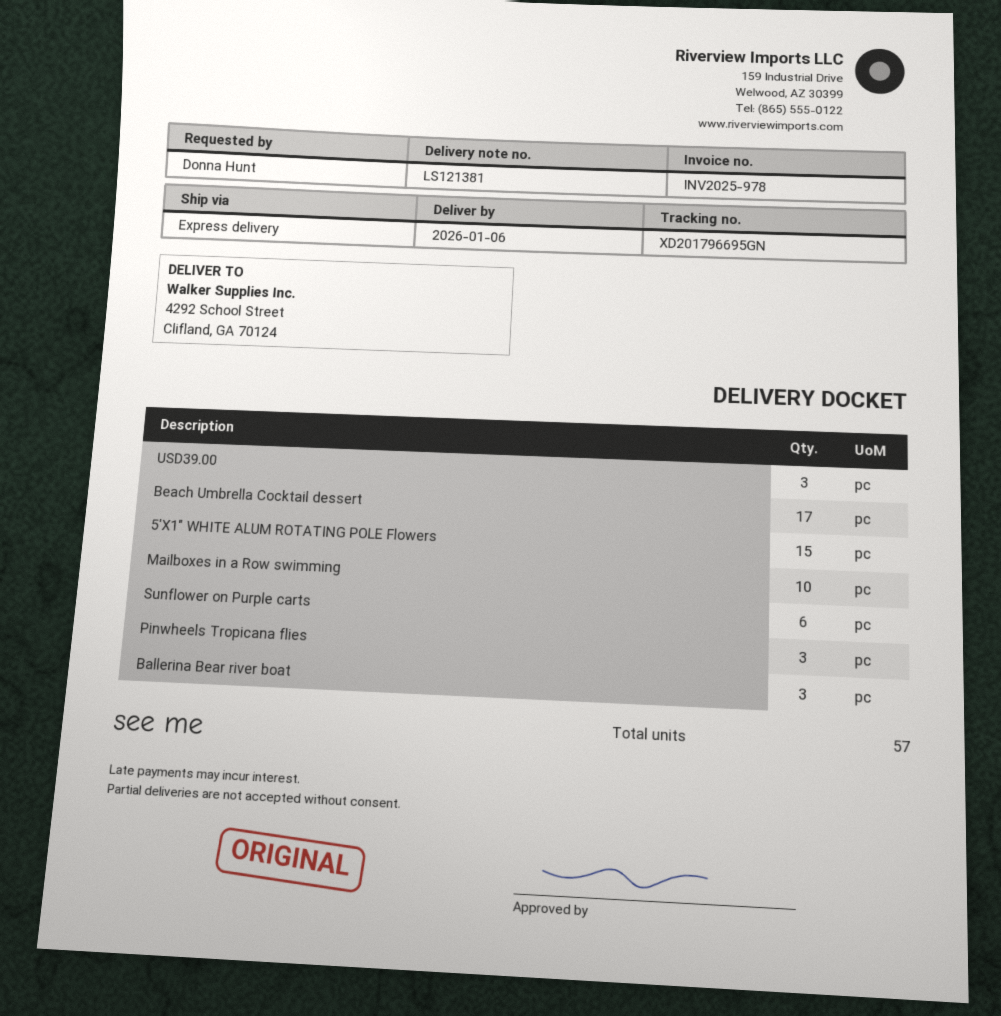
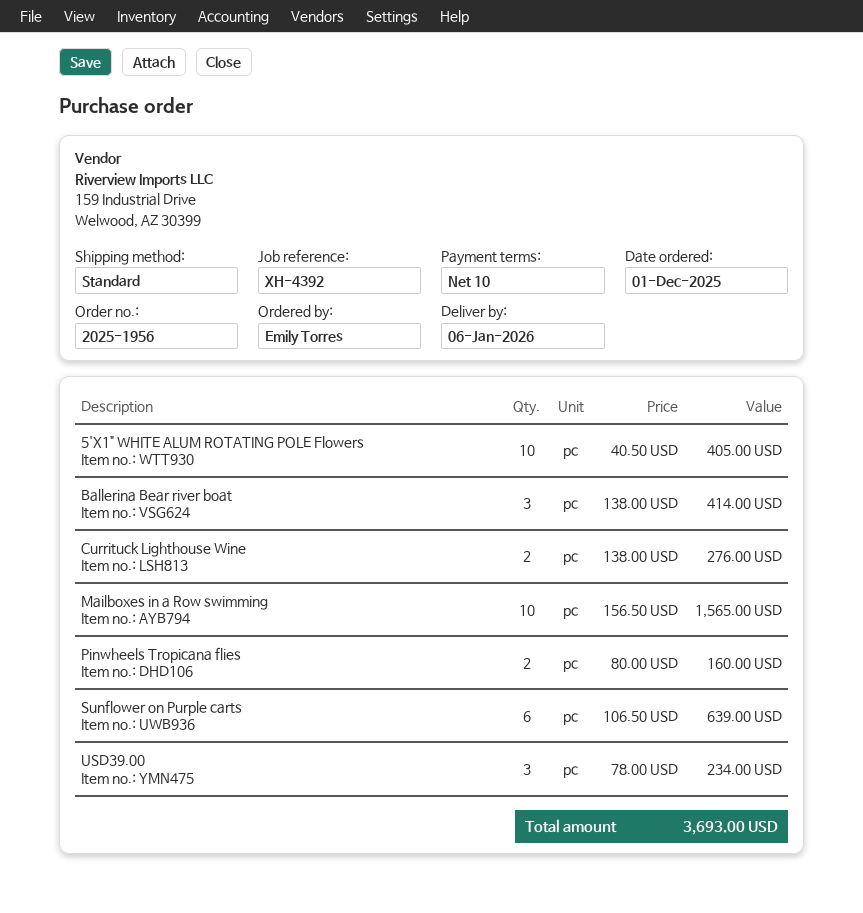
ordered by: Donna Hunt -> Emily Torres
shipping method: express -> standard
Beach Umbrella Cocktail dessert: 17 -> none
5'X1" WHITE ALUM ROTATING POLE Flowers: 15 -> 10
Pinwheels Tropicana flies: 3 -> 2
Currituck Lighthouse Wine: none -> 2

